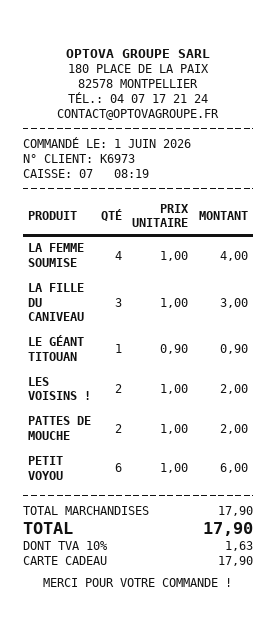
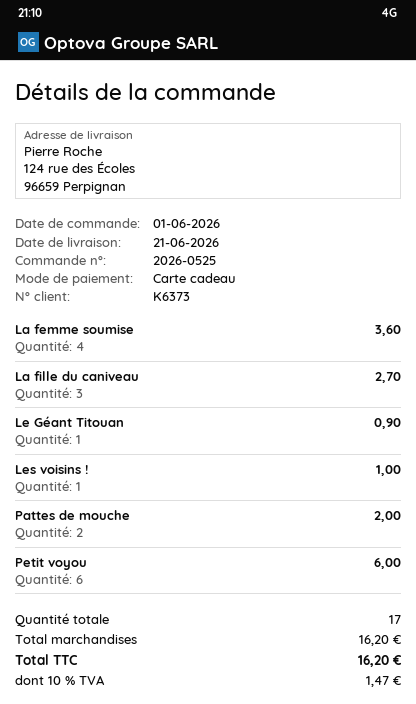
customer number: K6973 -> K6373
LA FEMME SOUMISE: 4 for 4.00 -> 4 for 3.60
LA FILLE DU CANIVEAU: 3 for 3.00 -> 3 for 2.70
LES VOISINS !: 2 for 2.00 -> 1 for 1.00
subtotal: 17.90 -> 16.20
tax: 10% = 1.63 -> 10% = 1.47
total: 17.90 -> 16.20

